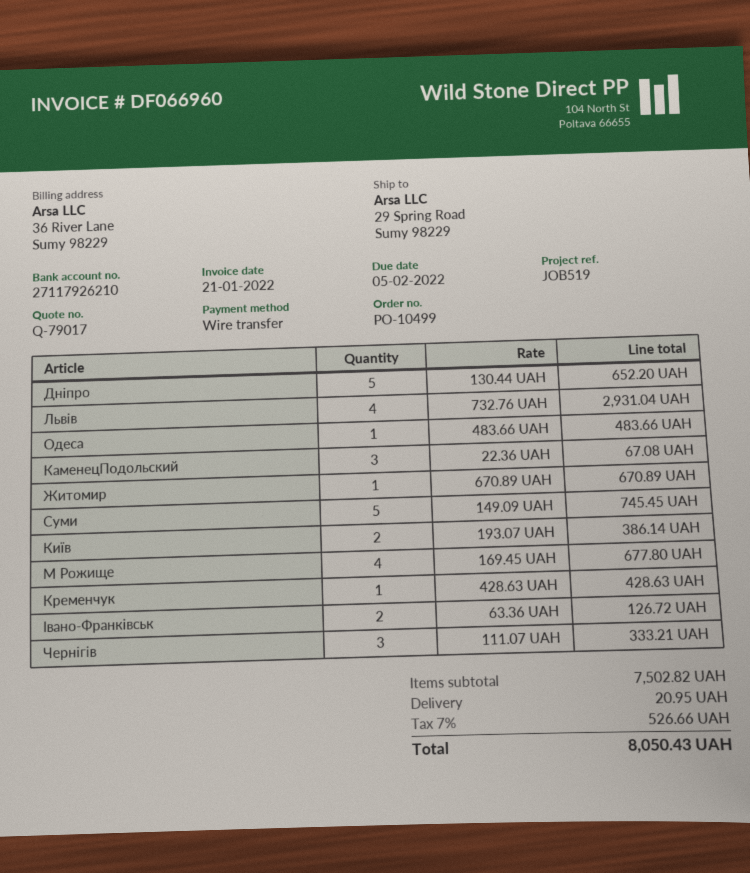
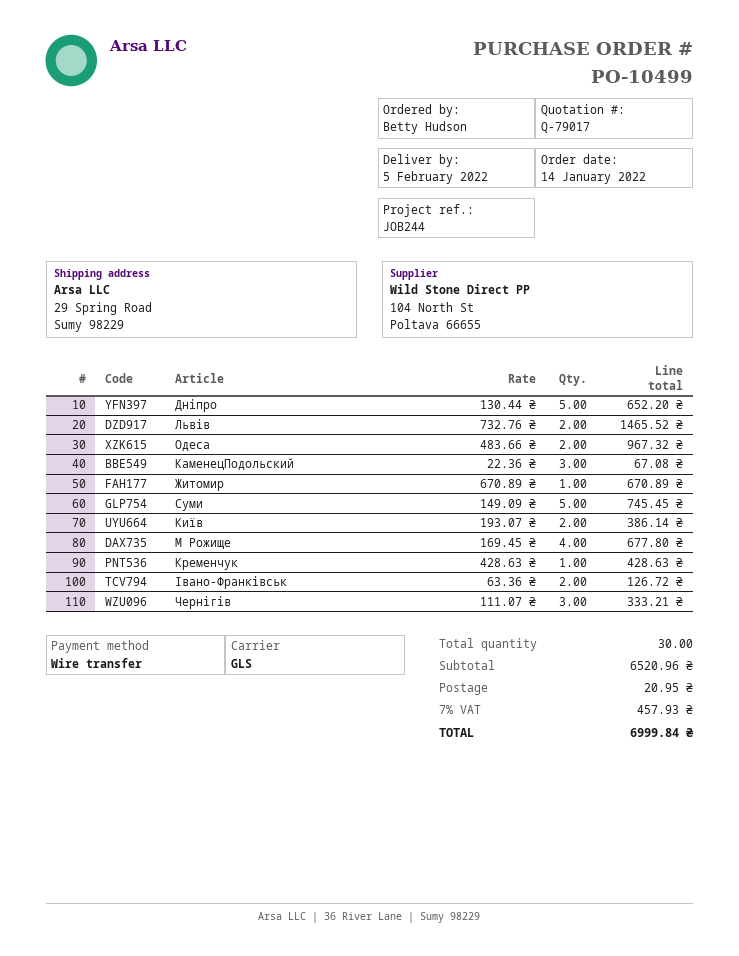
reference: JOB519 -> JOB244
Львів: 4 x 732.76 = 2931.04 -> 2 x 732.76 = 1465.52
Одеса: 1 x 483.66 = 483.66 -> 2 x 483.66 = 967.32
subtotal: 7502.82 -> 6520.96
tax: 7% = 526.66 -> 7% = 457.93
total: 8050.43 -> 6999.84

